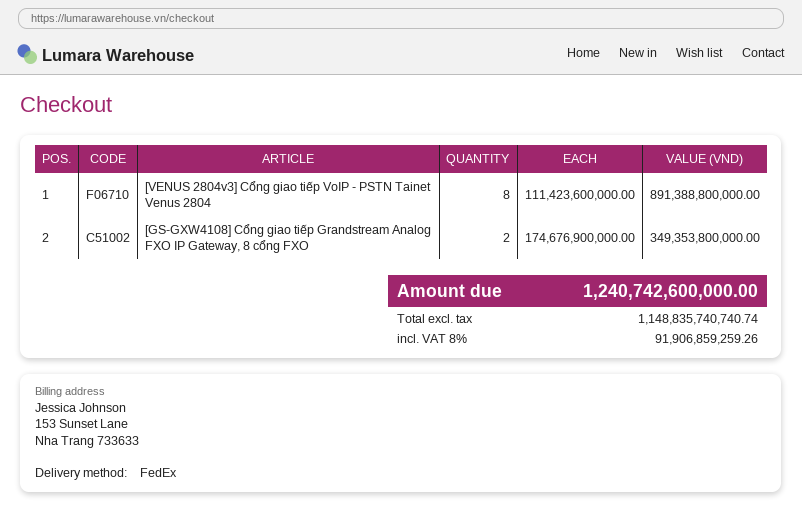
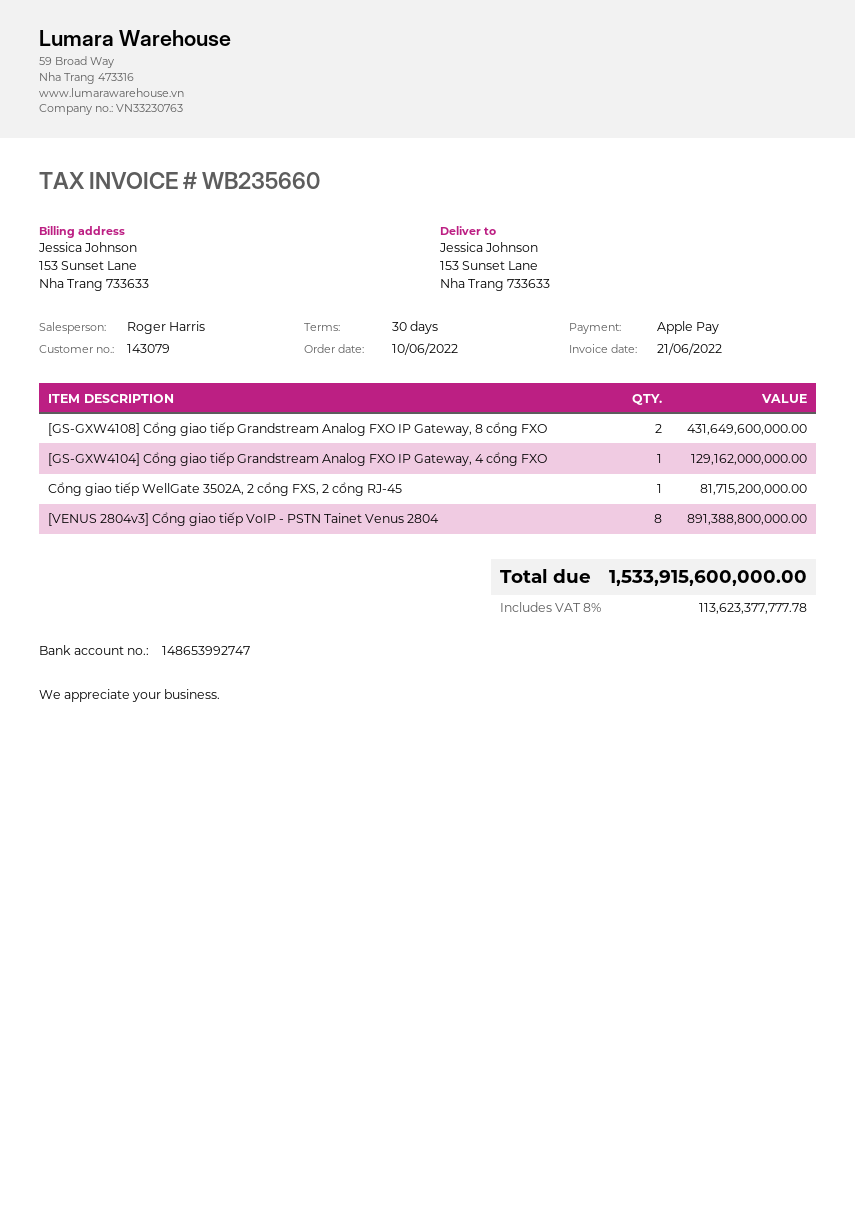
[GS-GXW4108] Cổng giao tiếp Grandstream Analog FXO IP Gateway, 8 cổng FXO: 2 for 349353800000.00 -> 2 for 431649600000.00
[GS-GXW4104] Cổng giao tiếp Grandstream Analog FXO IP Gateway, 4 cổng FXO: none -> 1 for 129162000000.00
Cổng giao tiếp WellGate 3502A, 2 cổng FXS, 2 cổng RJ-45: none -> 1 for 81715200000.00
tax: 8% = 91906859259.26 -> 8% = 113623377777.78
total: 1240742600000.00 -> 1533915600000.00

